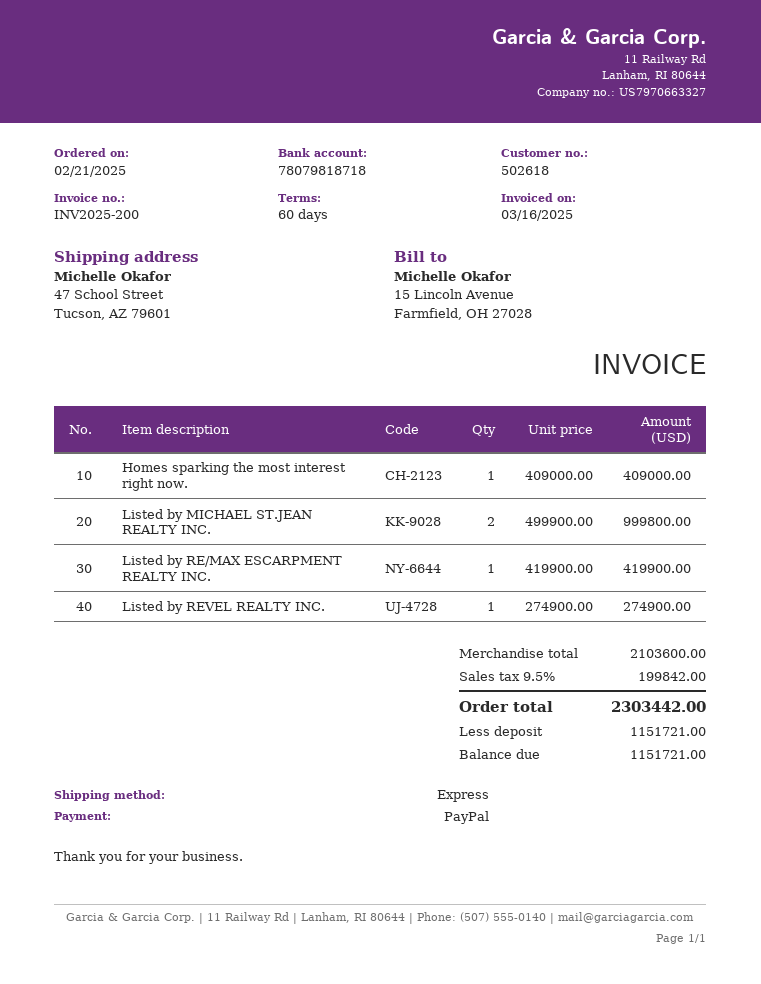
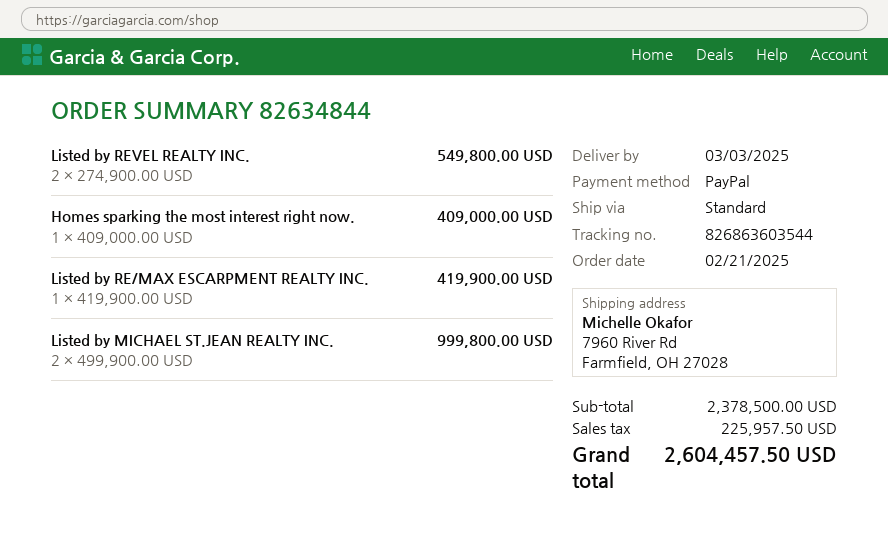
shipping method: express -> standard
ship to: 47 School Street, Tucson, AZ 79601 -> 7960 River Rd, Farmfield, OH 27028
Listed by REVEL REALTY INC.: 1 x 274900.00 = 274900.00 -> 2 x 274900.00 = 549800.00
subtotal: 2103600.00 -> 2378500.00
tax: 199842.00 -> 225957.50
total: 2303442.00 -> 2604457.50

